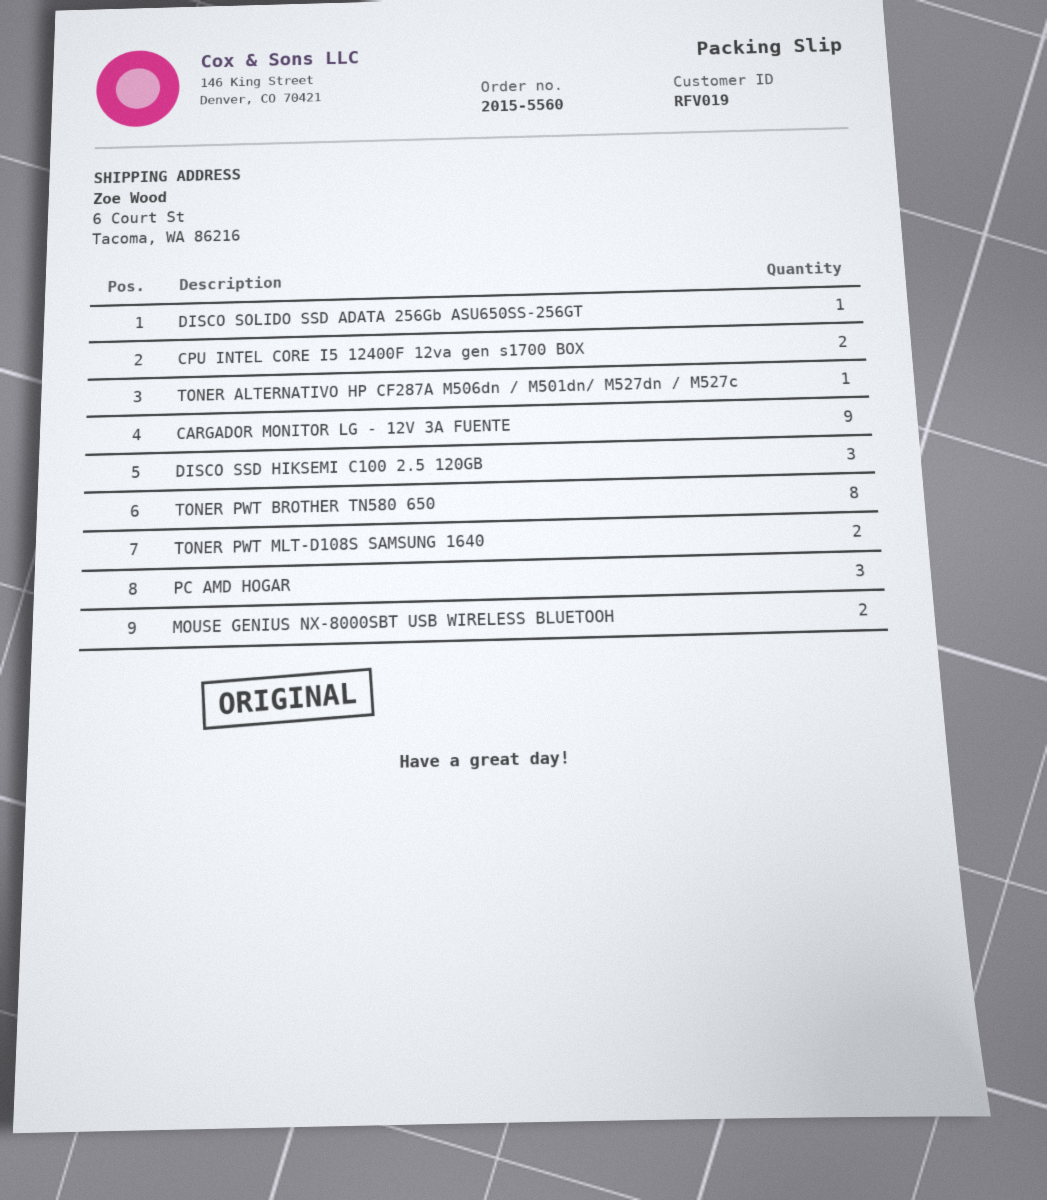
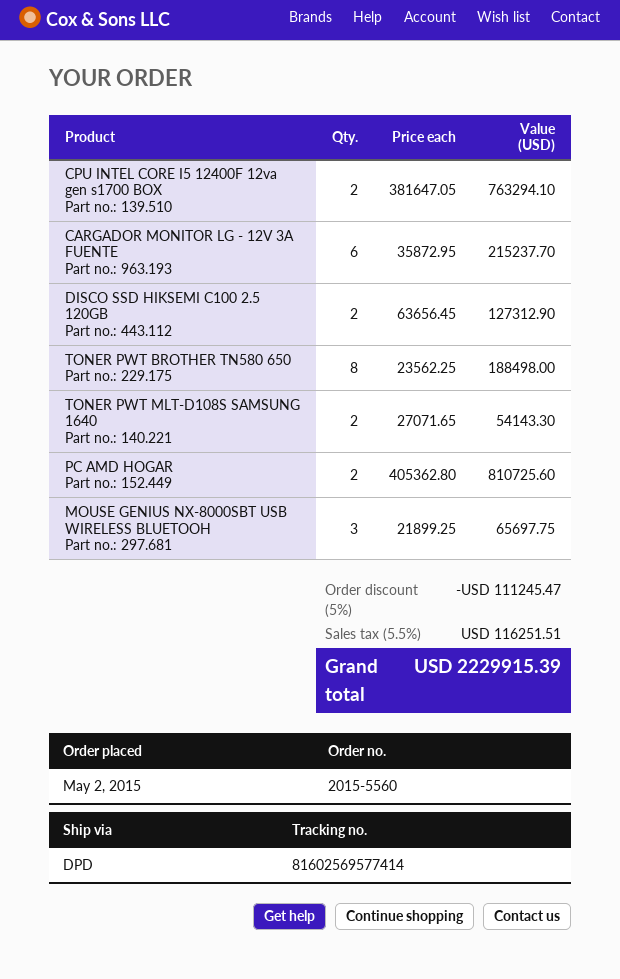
DISCO SOLIDO SSD ADATA 256Gb ASU650SS-256GT: 1 -> none
TONER ALTERNATIVO HP CF287A M506dn / M501dn/ M527dn / M527c: 1 -> none
CARGADOR MONITOR LG - 12V 3A FUENTE: 9 -> 6
DISCO SSD HIKSEMI C100 2.5 120GB: 3 -> 2
PC AMD HOGAR: 3 -> 2
MOUSE GENIUS NX-8000SBT USB WIRELESS BLUETOOH: 2 -> 3

